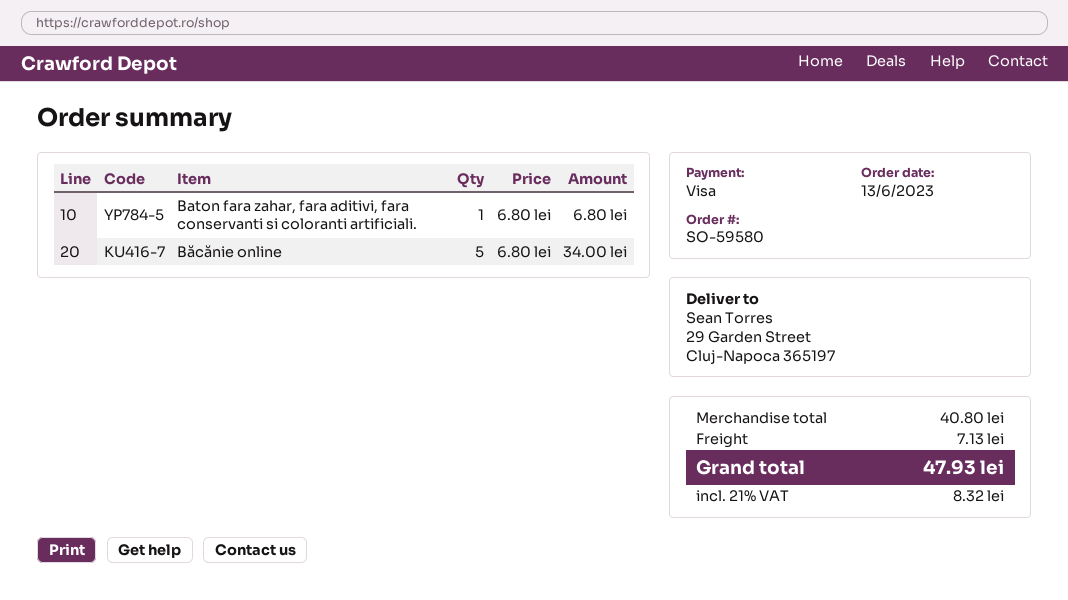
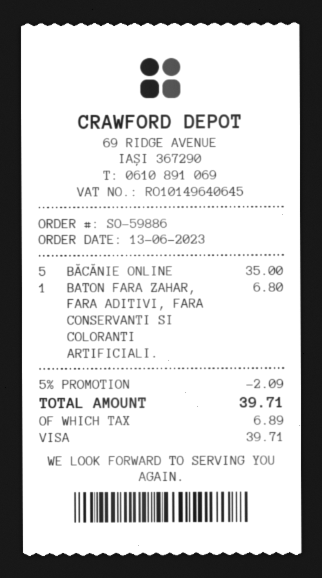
order number: SO-59580 -> SO-59886
Băcănie online: 5 for 34.00 -> 5 for 35.00
discount: none -> 5% = 2.09
shipping: 7.13 -> none
tax: 8.32 -> 6.89
total: 47.93 -> 39.71

